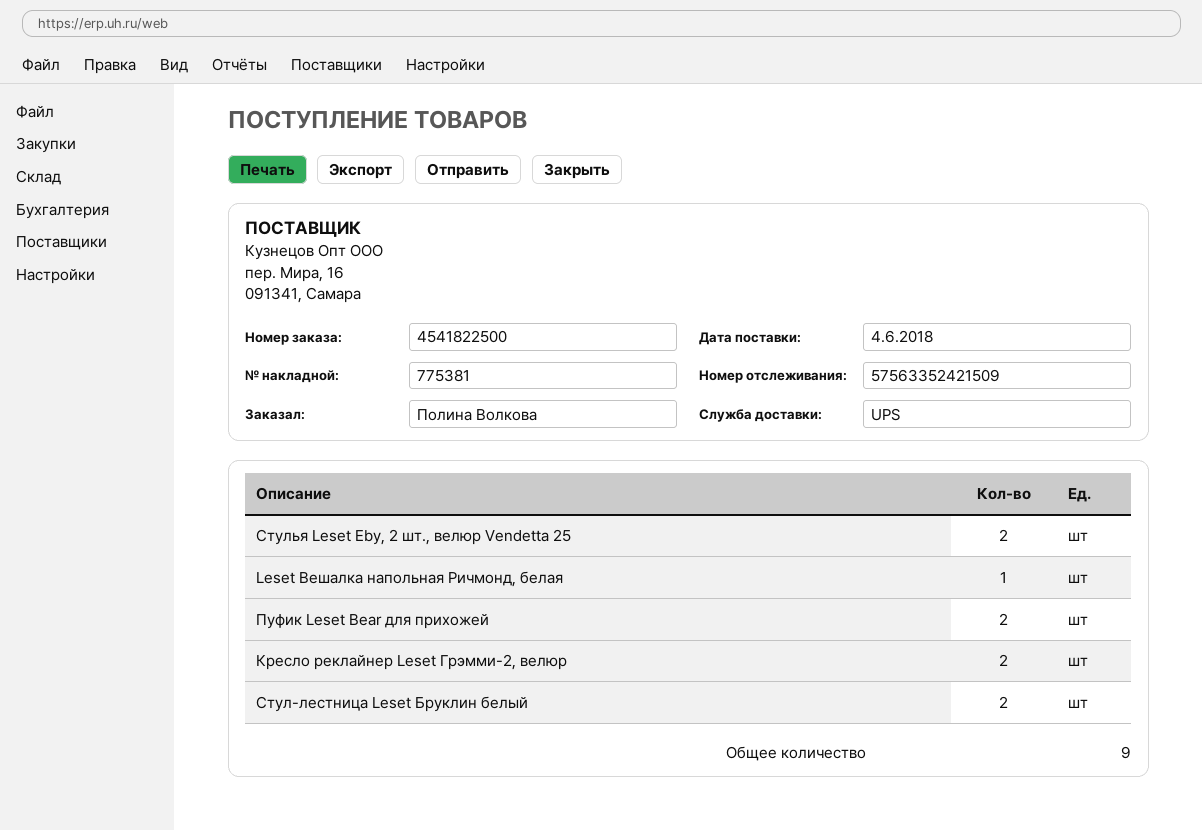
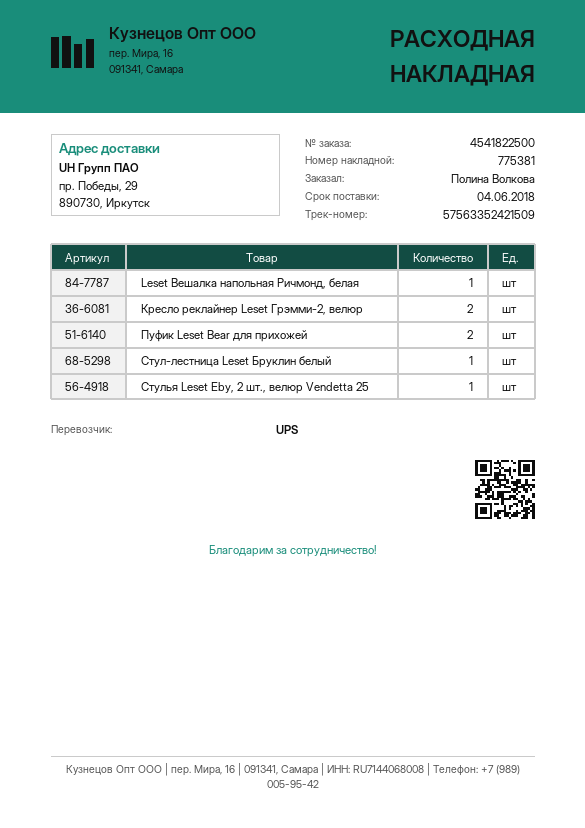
Стулья Leset Eby, 2 шт., велюр Vendetta 25: 2 -> 1
Стул-лестница Leset Бруклин белый: 2 -> 1

